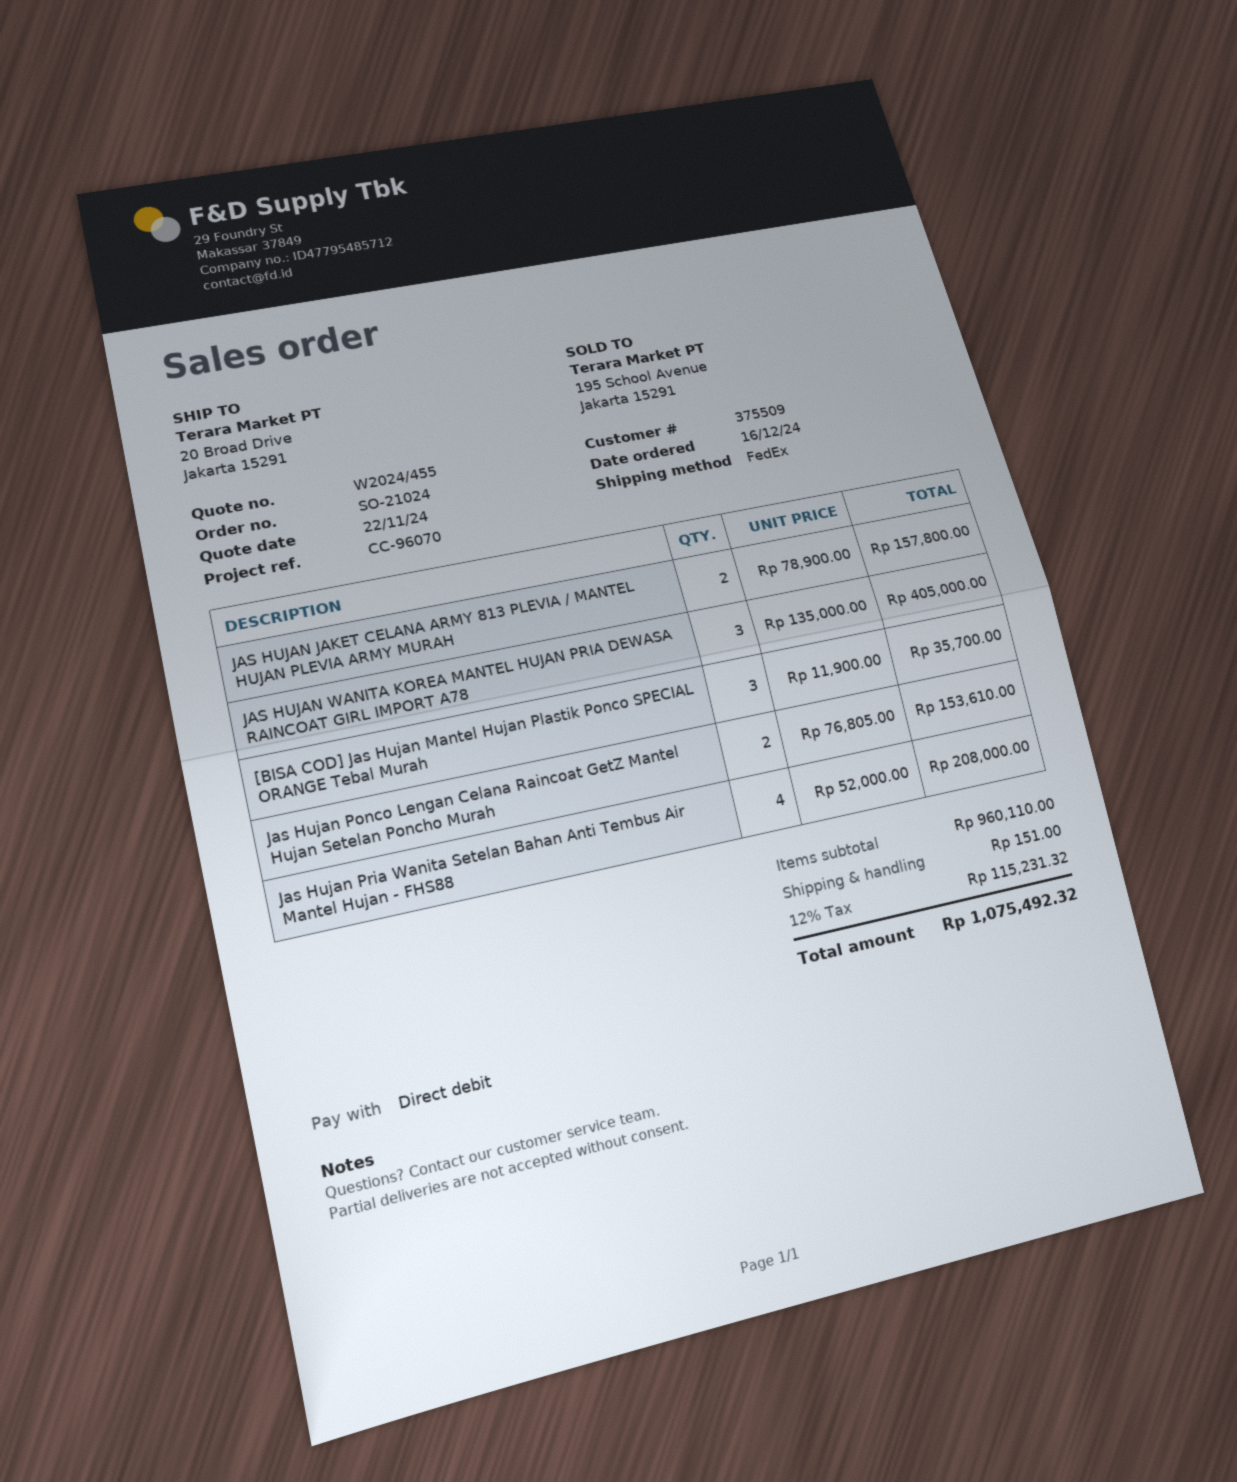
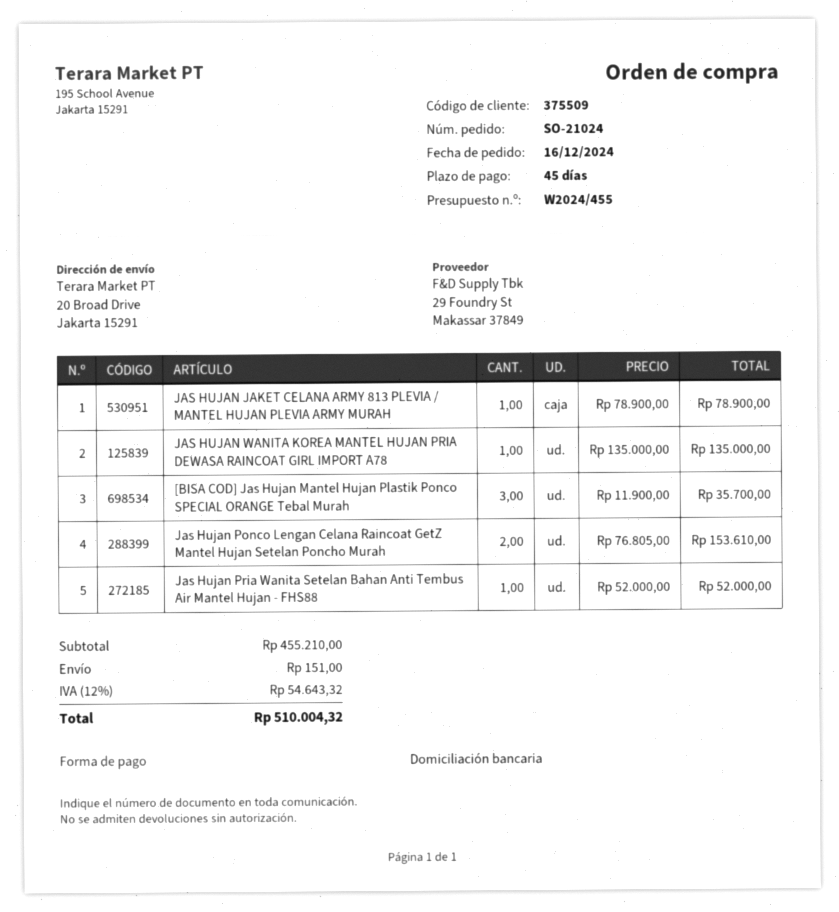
JAS HUJAN JAKET CELANA ARMY 813 PLEVIA / MANTEL HUJAN PLEVIA ARMY MURAH: 2 x 78900.00 = 157800.00 -> 1 x 78900.00 = 78900.00
JAS HUJAN WANITA KOREA MANTEL HUJAN PRIA DEWASA RAINCOAT GIRL IMPORT A78: 3 x 135000.00 = 405000.00 -> 1 x 135000.00 = 135000.00
Jas Hujan Pria Wanita Setelan Bahan Anti Tembus Air Mantel Hujan - FHS88: 4 x 52000.00 = 208000.00 -> 1 x 52000.00 = 52000.00
subtotal: 960110.00 -> 455210.00
tax: 12% = 115231.32 -> 12% = 54643.32
total: 1075492.32 -> 510004.32

